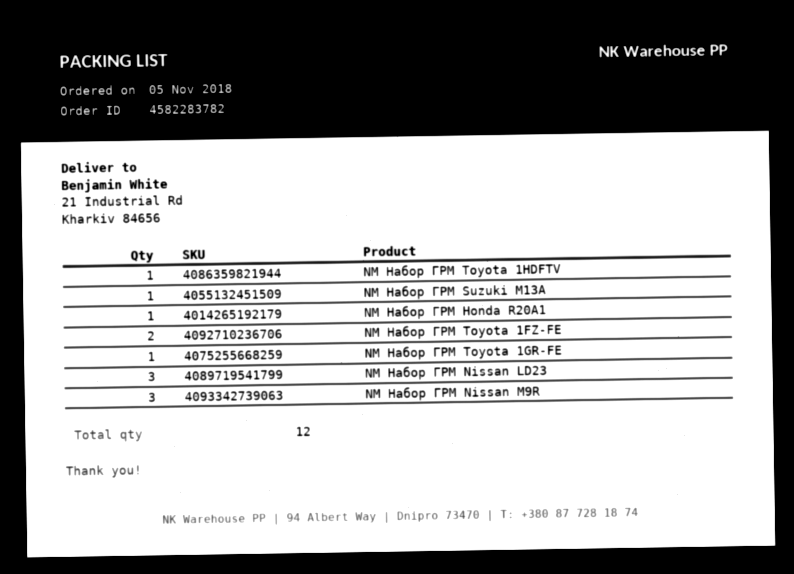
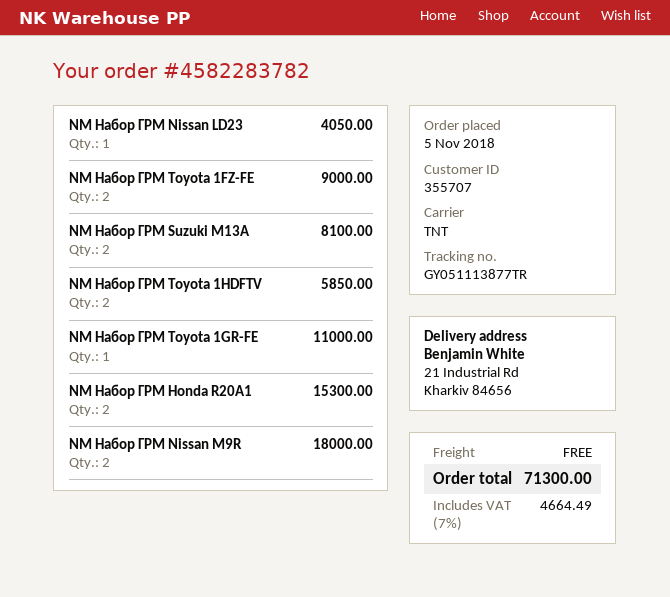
NM Набор ГРМ Toyota 1HDFTV: 1 -> 2
NM Набор ГРМ Suzuki M13A: 1 -> 2
NM Набор ГРМ Honda R20A1: 1 -> 2
NM Набор ГРМ Nissan LD23: 3 -> 1
NM Набор ГРМ Nissan M9R: 3 -> 2

